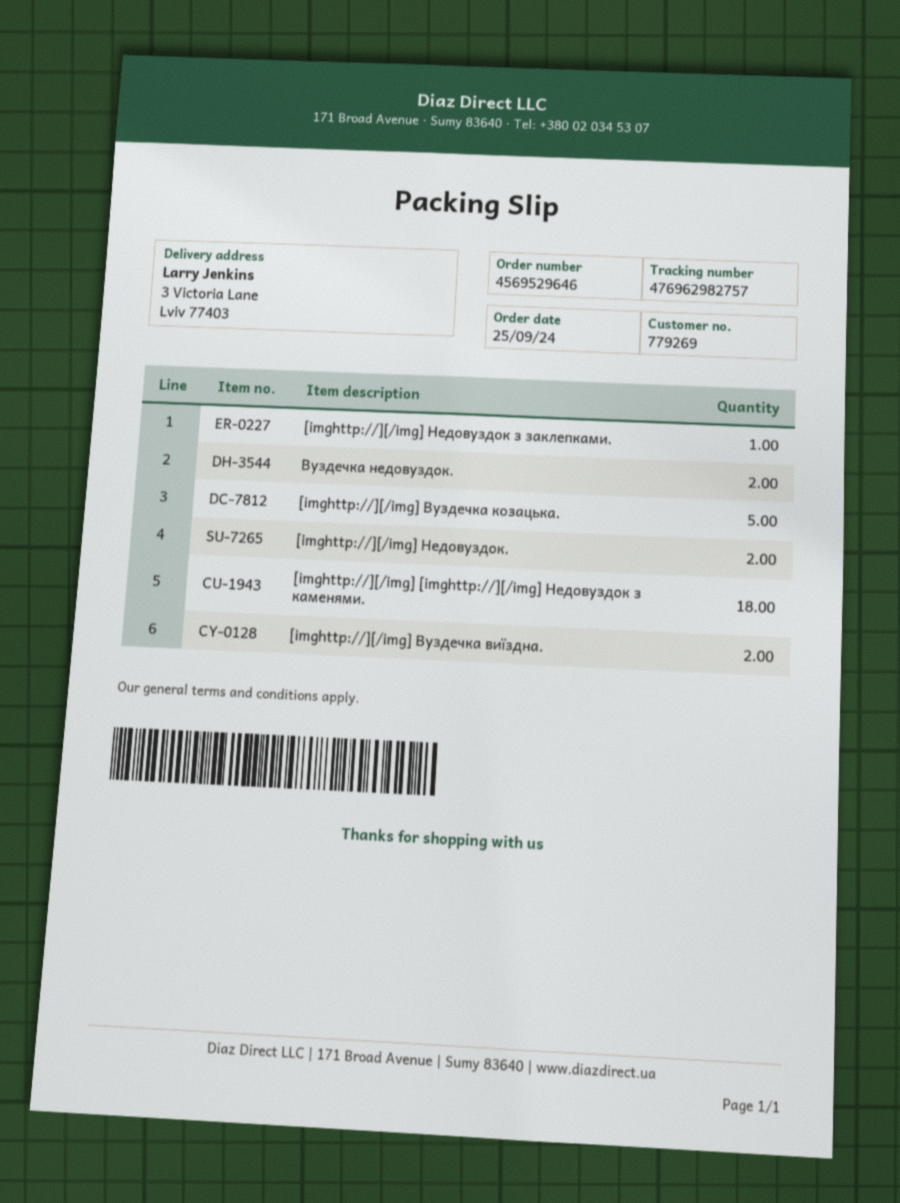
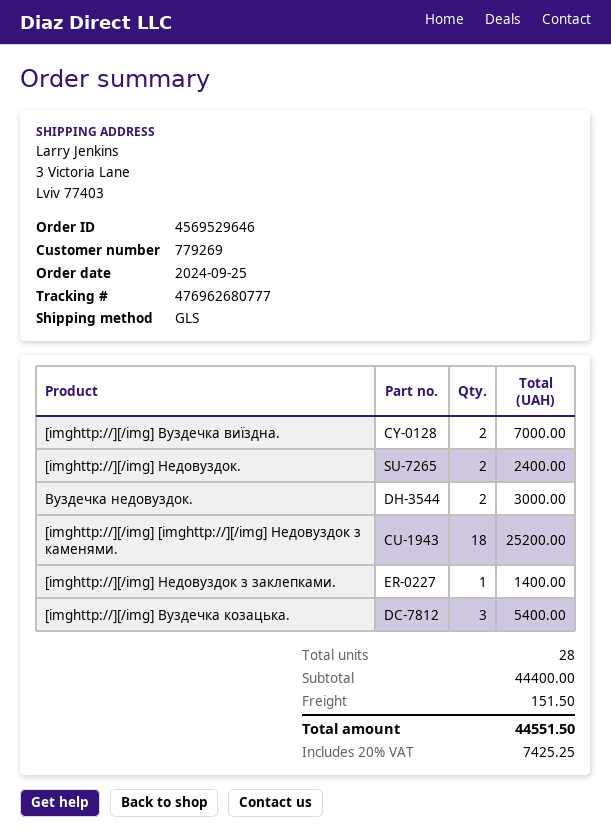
tracking number: 476962982757 -> 476962680777
[imghttp://][/img] Вуздечка козацька.: 5 -> 3

